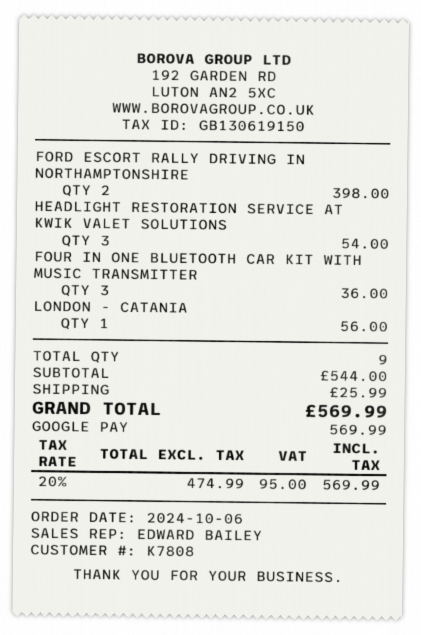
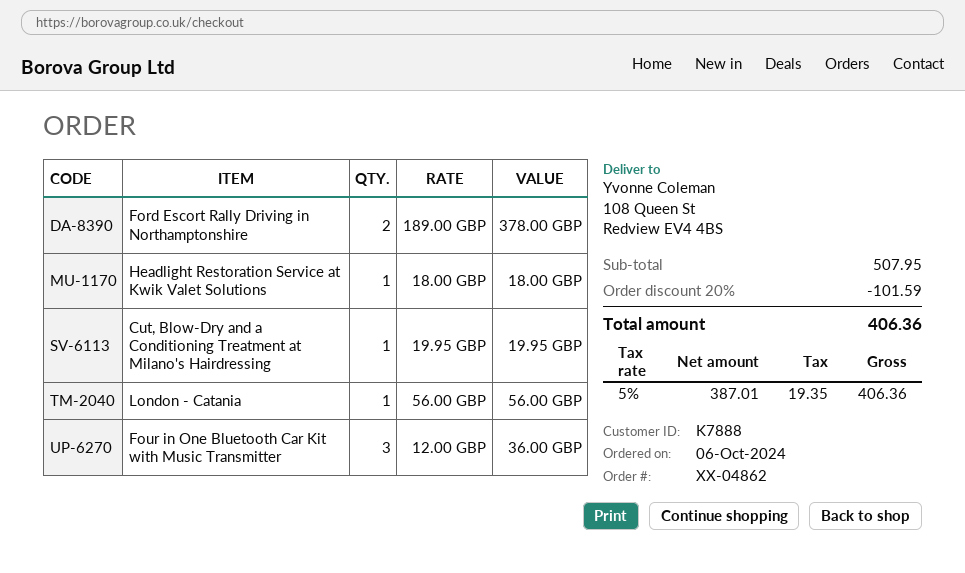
customer number: K7808 -> K7888
FORD ESCORT RALLY DRIVING IN NORTHAMPTONSHIRE: 2 for 398.00 -> 2 for 378.00
HEADLIGHT RESTORATION SERVICE AT KWIK VALET SOLUTIONS: 3 for 54.00 -> 1 for 18.00
Cut, Blow-Dry and a Conditioning Treatment at Milano's Hairdressing: none -> 1 for 19.95
subtotal: 544.00 -> 507.95
discount: none -> 20% = 101.59
shipping: 25.99 -> none
net: 474.99 -> 387.01
tax: 20% = 95.00 -> 5% = 19.35
total: 569.99 -> 406.36

